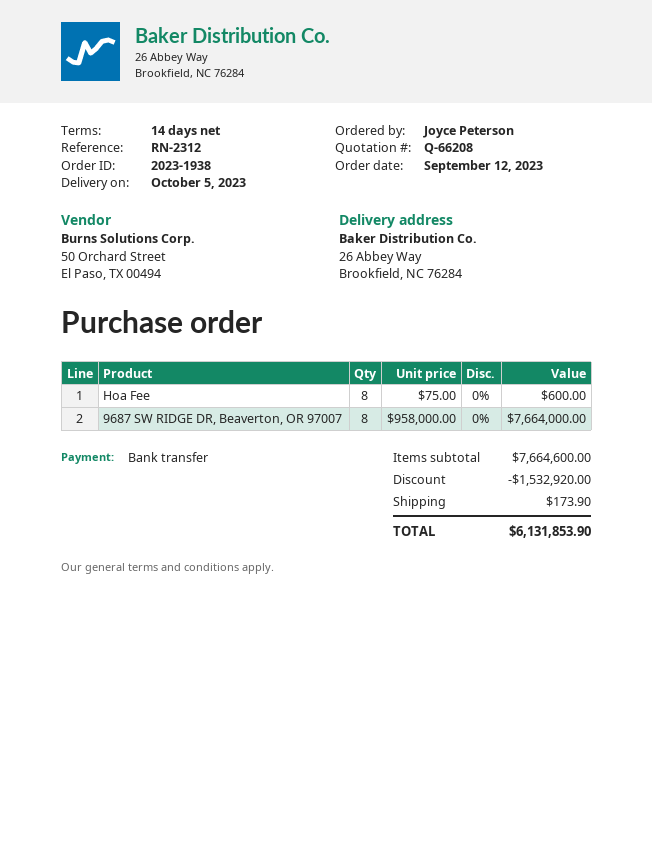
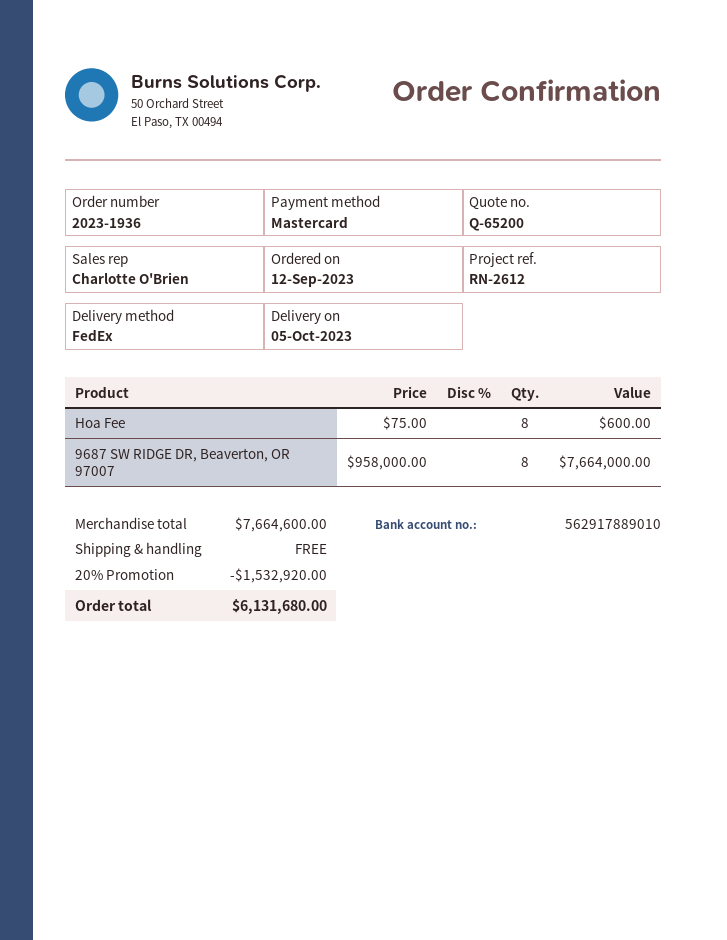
quote number: Q-66208 -> Q-65200
order number: 2023-1938 -> 2023-1936
reference: RN-2312 -> RN-2612
payment method: bank transfer -> Mastercard
shipping: 173.90 -> 0.00
total: 6131853.90 -> 6131680.00

